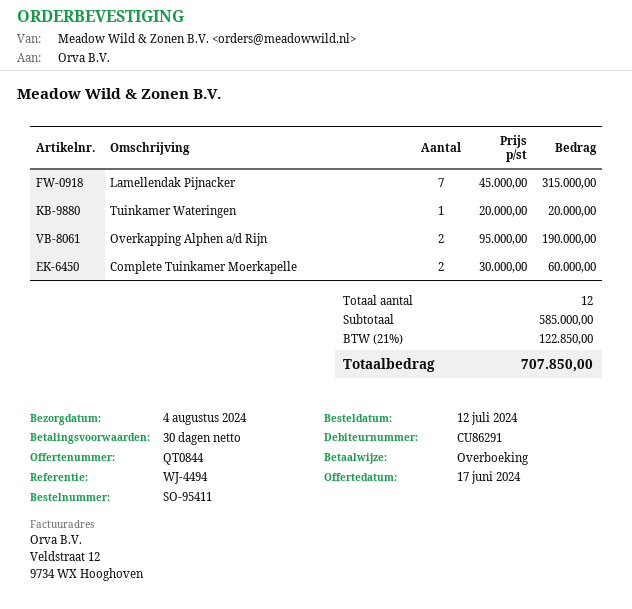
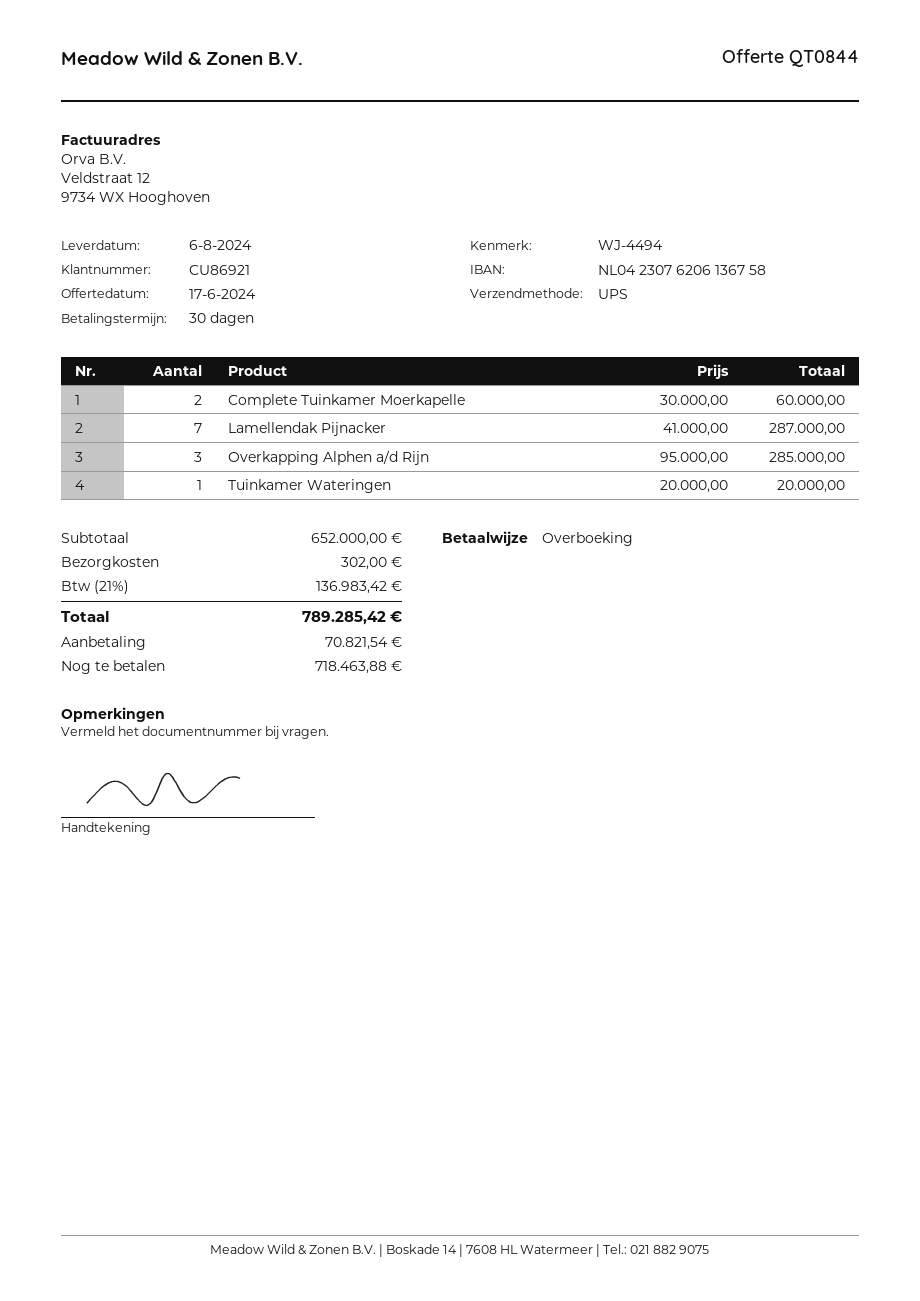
delivery date: 2024-08-04 -> 2024-08-06
customer number: CU86291 -> CU86921
Lamellendak Pijnacker: 7 x 45000.00 = 315000.00 -> 7 x 41000.00 = 287000.00
Overkapping Alphen a/d Rijn: 2 x 95000.00 = 190000.00 -> 3 x 95000.00 = 285000.00
subtotal: 585000.00 -> 652000.00
shipping: none -> 302.00
tax: 21% = 122850.00 -> 21% = 136983.42
total: 707850.00 -> 789285.42

